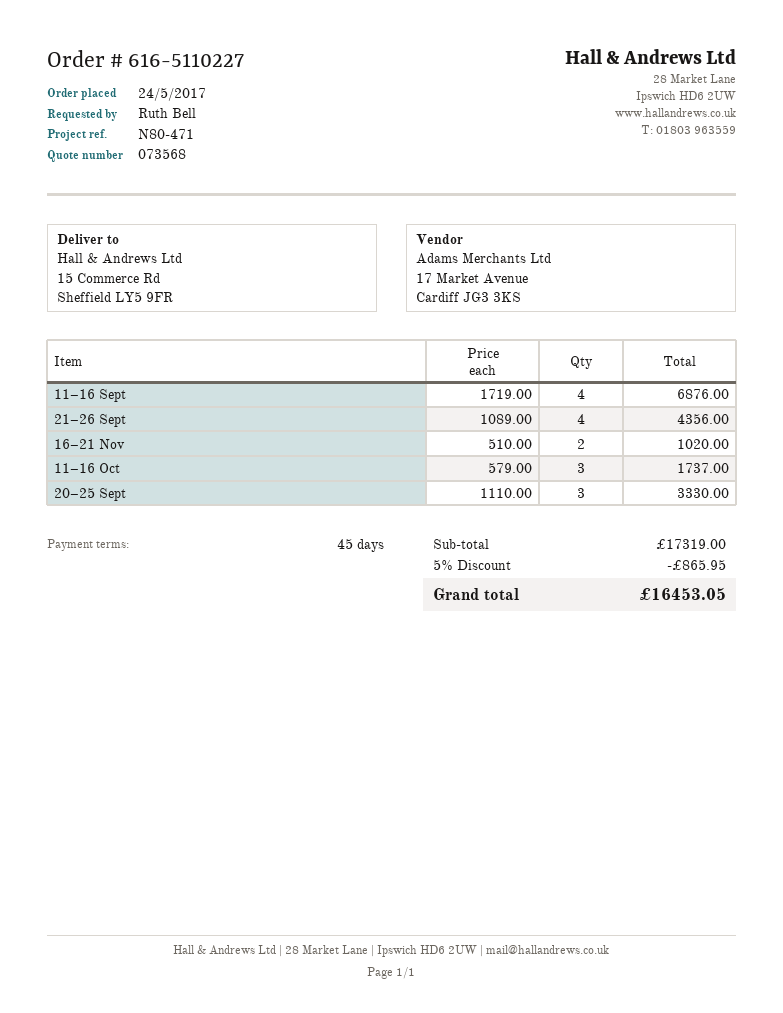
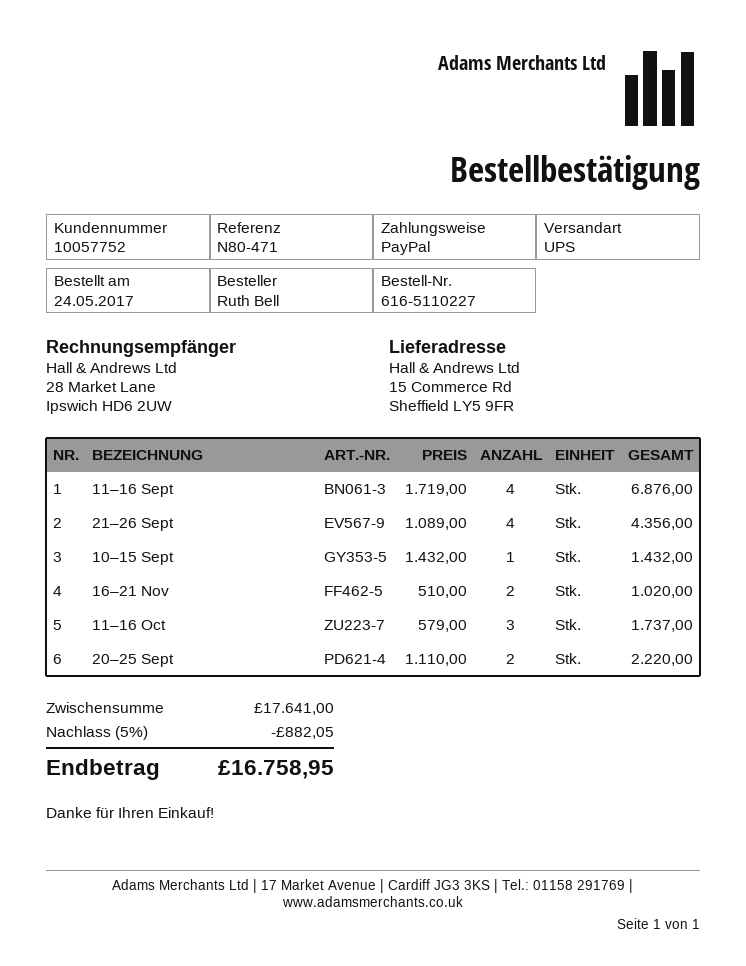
20–25 Sept: 3 x 1110.00 = 3330.00 -> 2 x 1110.00 = 2220.00
10–15 Sept: none -> 1 x 1432.00 = 1432.00
subtotal: 17319.00 -> 17641.00
discount: 5% = 865.95 -> 5% = 882.05
total: 16453.05 -> 16758.95

